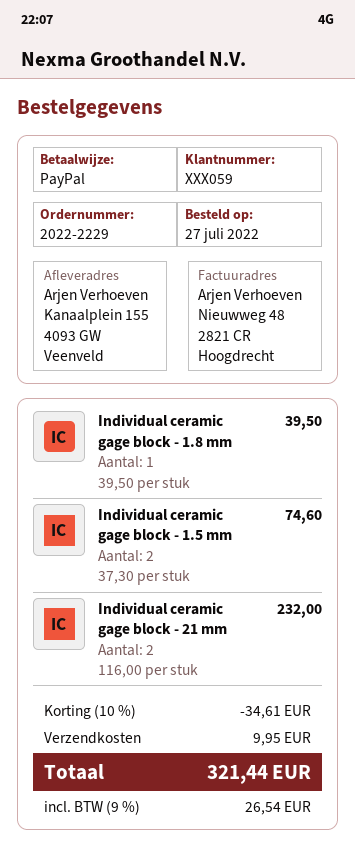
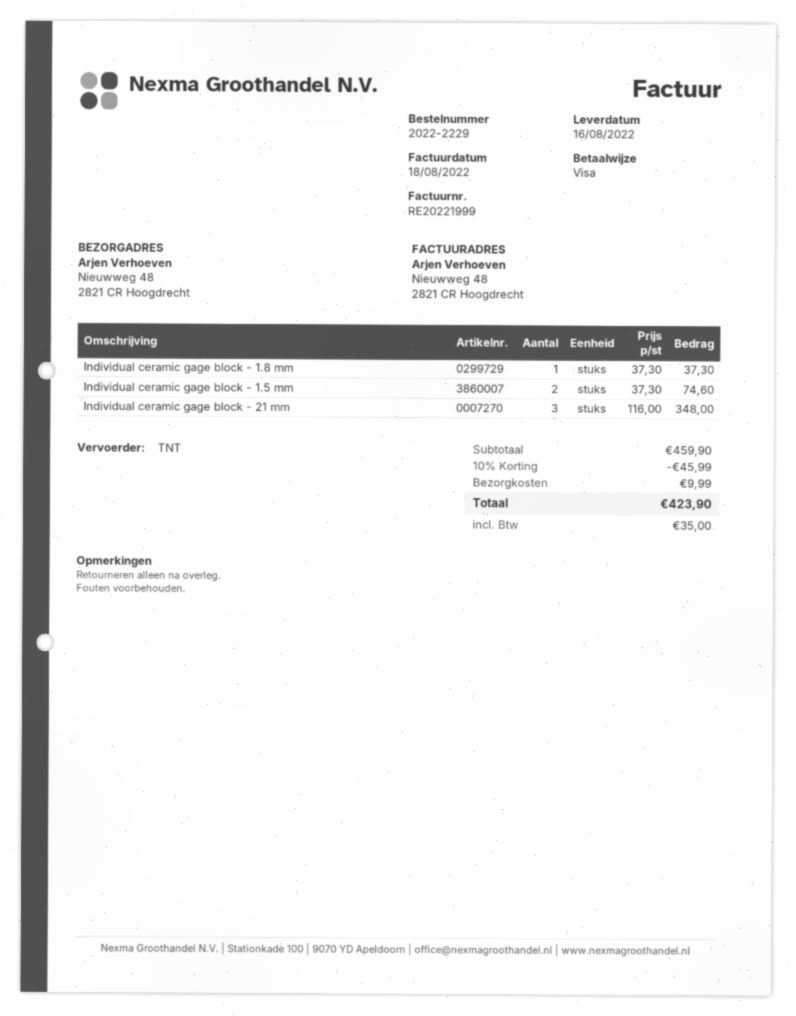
payment method: PayPal -> Visa
ship to: Kanaalplein 155, 4093 GW Veenveld -> Nieuwweg 48, 2821 CR Hoogdrecht
Individual ceramic gage block - 1.8 mm: 1 x 39.50 = 39.50 -> 1 x 37.30 = 37.30
Individual ceramic gage block - 21 mm: 2 x 116.00 = 232.00 -> 3 x 116.00 = 348.00
discount: 10% = 34.61 -> 10% = 45.99
shipping: 9.95 -> 9.99
tax: 26.54 -> 35.00
total: 321.44 -> 423.90

